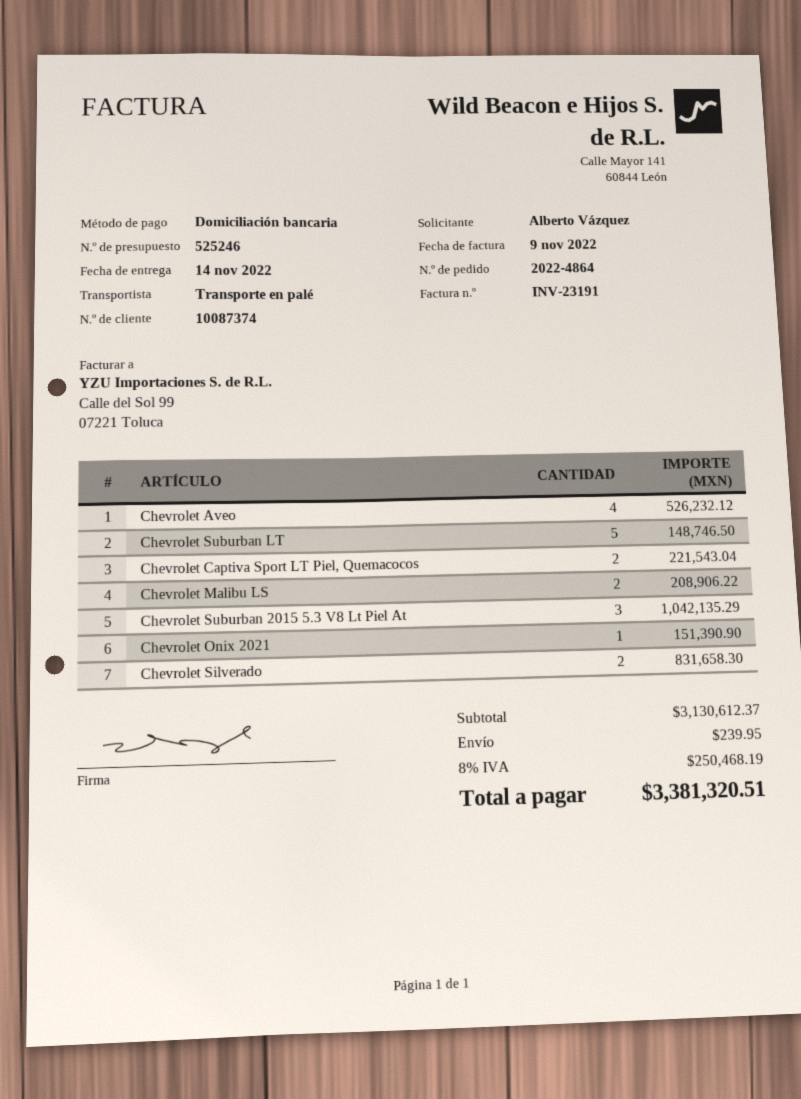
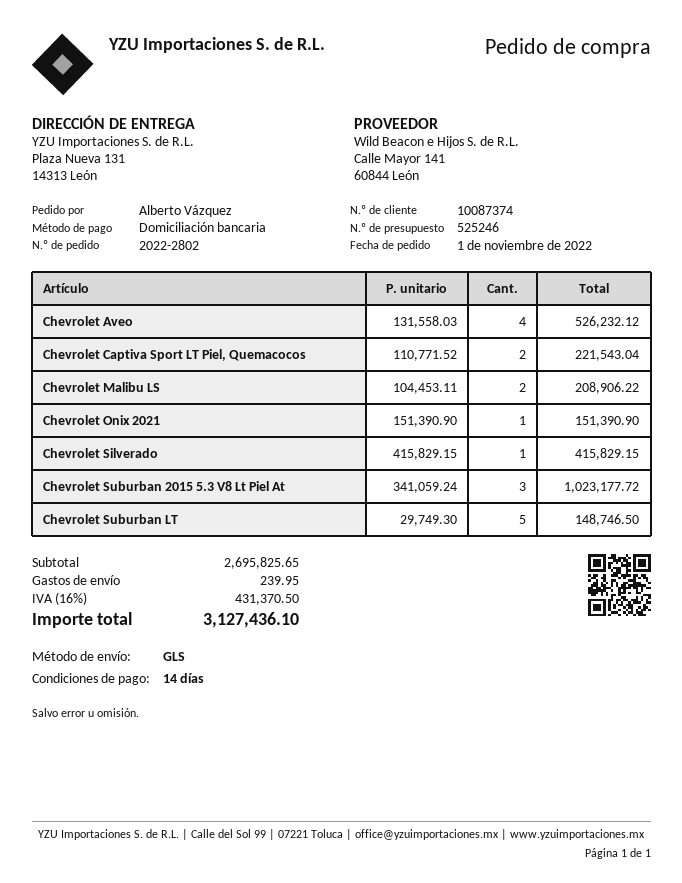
order number: 2022-4864 -> 2022-2802
shipping method: pallet freight -> GLS
Chevrolet Suburban 2015 5.3 V8 Lt Piel At: 3 for 1042135.29 -> 3 for 1023177.72
Chevrolet Silverado: 2 for 831658.30 -> 1 for 415829.15
subtotal: 3130612.37 -> 2695825.65
tax: 8% = 250468.19 -> 16% = 431370.50
total: 3381320.51 -> 3127436.10

